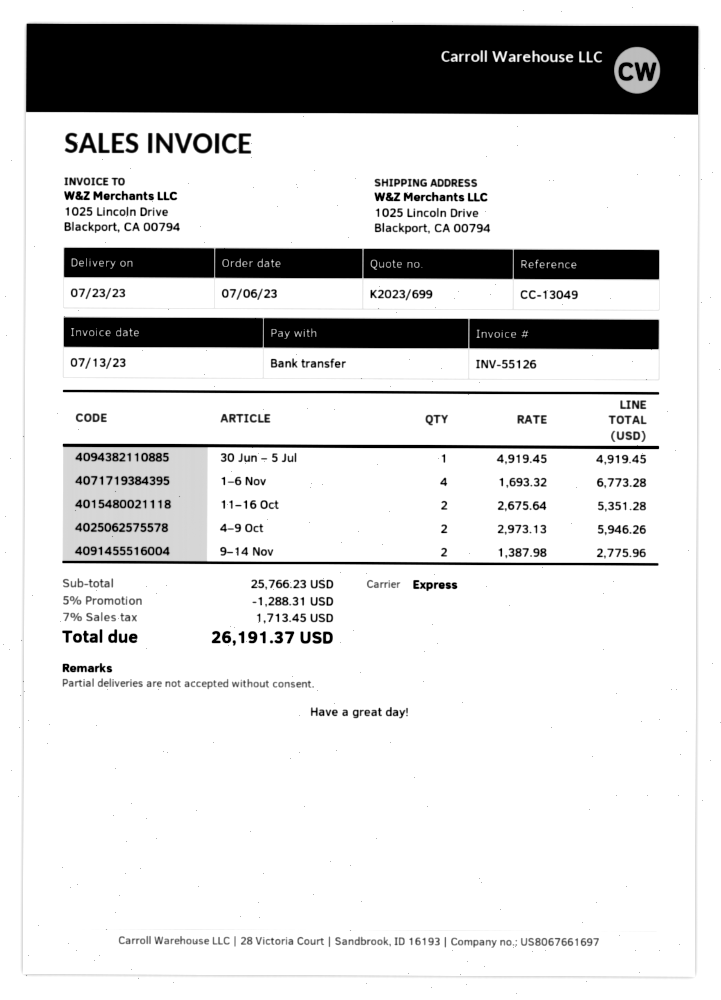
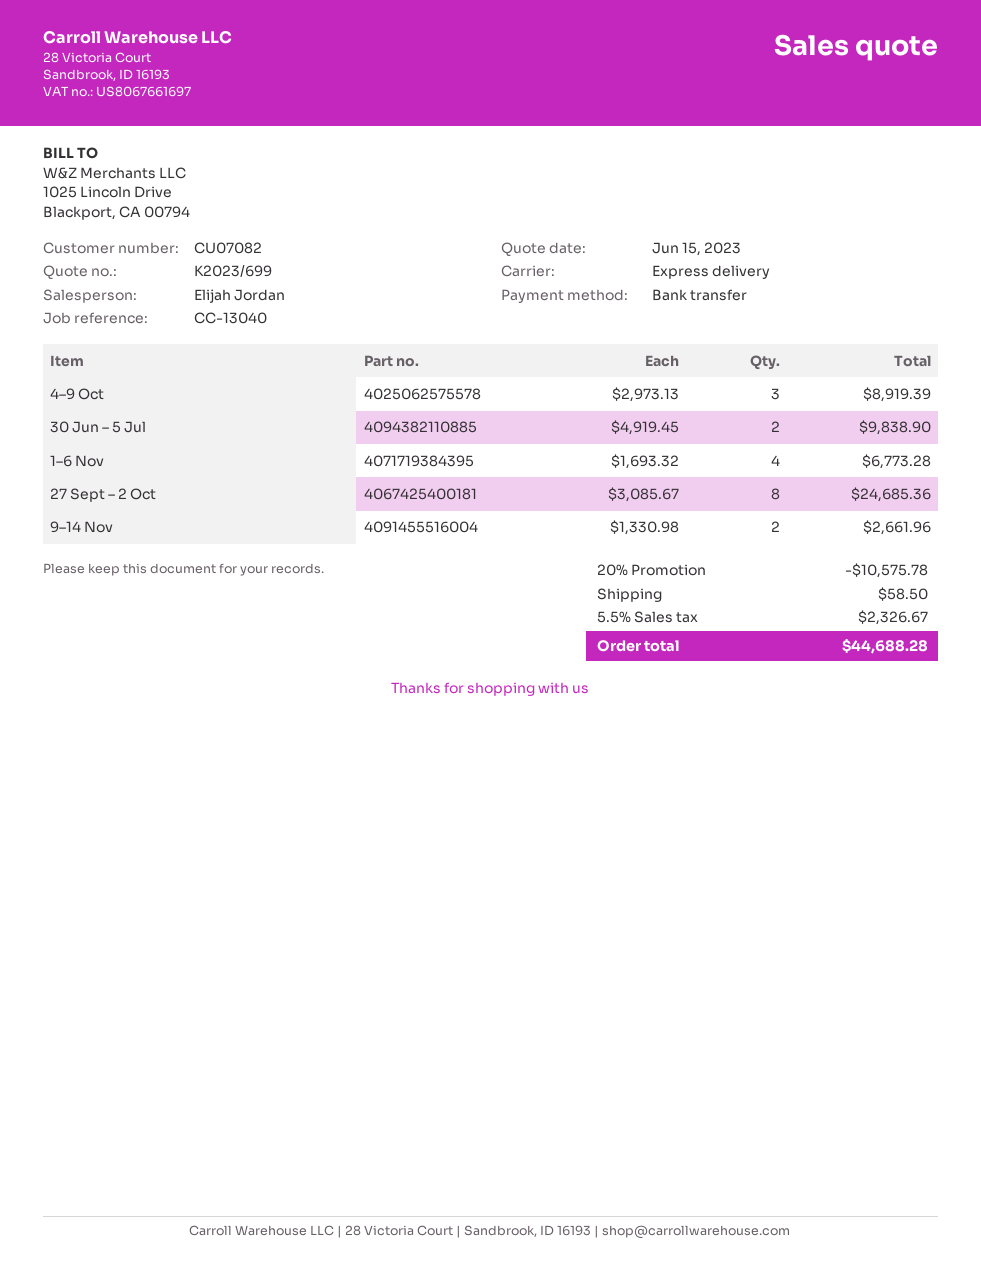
reference: CC-13049 -> CC-13040
30 Jun – 5 Jul: 1 x 4919.45 = 4919.45 -> 2 x 4919.45 = 9838.90
11–16 Oct: 2 x 2675.64 = 5351.28 -> none
4–9 Oct: 2 x 2973.13 = 5946.26 -> 3 x 2973.13 = 8919.39
9–14 Nov: 2 x 1387.98 = 2775.96 -> 2 x 1330.98 = 2661.96
27 Sept – 2 Oct: none -> 8 x 3085.67 = 24685.36
discount: 5% = 1288.31 -> 20% = 10575.78
shipping: none -> 58.50
tax: 7% = 1713.45 -> 5.5% = 2326.67
total: 26191.37 -> 44688.28

